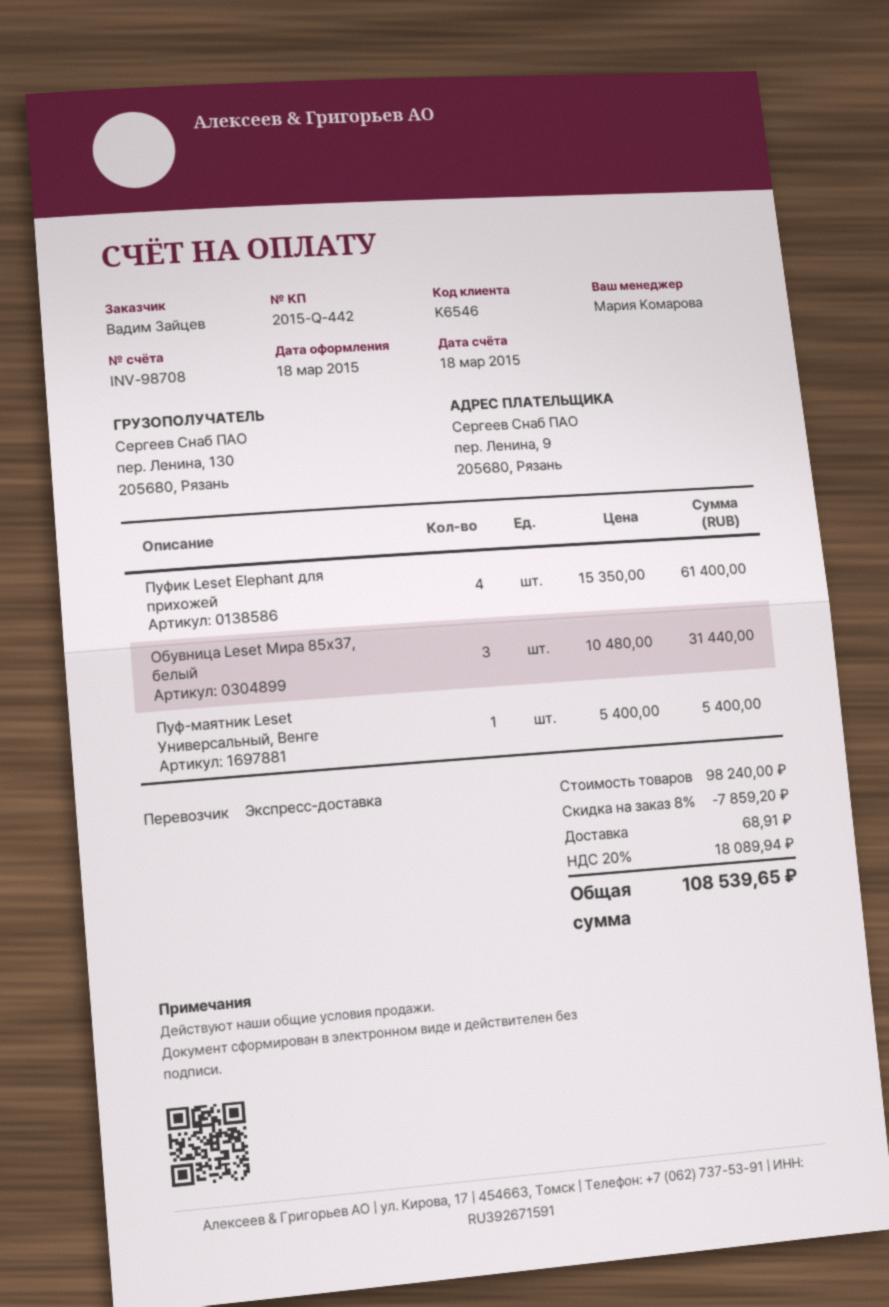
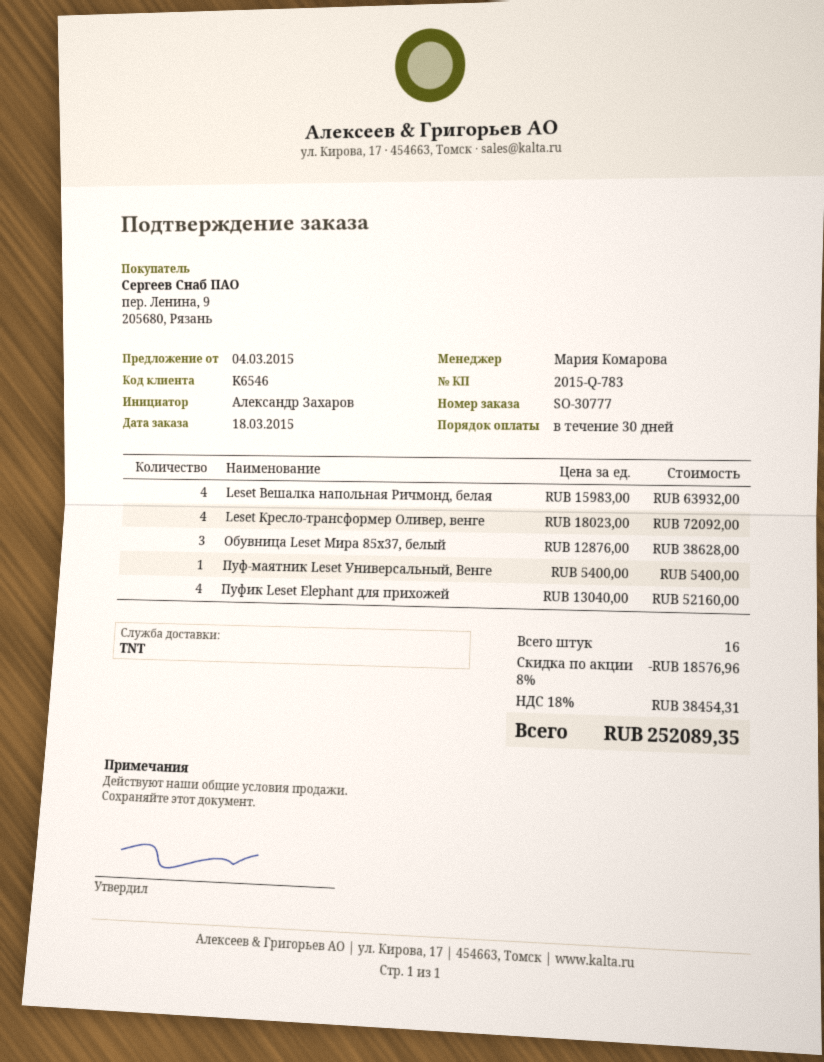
quote number: 2015-Q-442 -> 2015-Q-783
ordered by: Вадим Зайцев -> Александр Захаров
shipping method: express -> TNT
Пуфик Leset Elephant для прихожей: 4 x 15350.00 = 61400.00 -> 4 x 13040.00 = 52160.00
Обувница Leset Мира 85х37, белый: 3 x 10480.00 = 31440.00 -> 3 x 12876.00 = 38628.00
Leset Вешалка напольная Ричмонд, белая: none -> 4 x 15983.00 = 63932.00
Leset Кресло-трансформер Оливер, венге: none -> 4 x 18023.00 = 72092.00
discount: 8% = 7859.20 -> 8% = 18576.96
shipping: 68.91 -> none
tax: 20% = 18089.94 -> 18% = 38454.31
total: 108539.65 -> 252089.35

